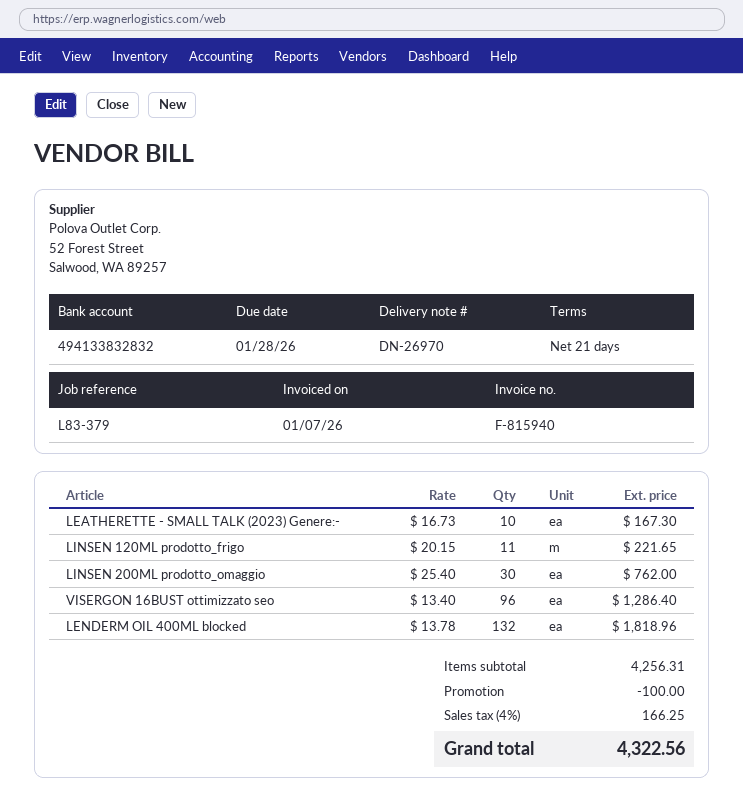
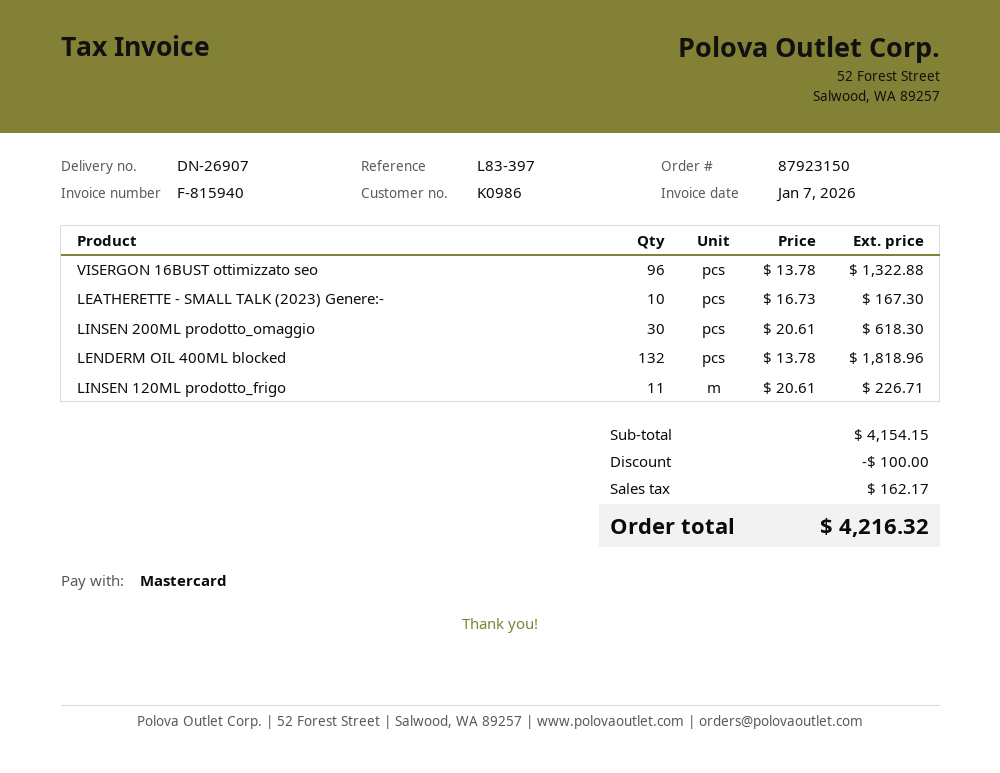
delivery note number: DN-26970 -> DN-26907
reference: L83-379 -> L83-397
LINSEN 120ML prodotto_frigo: 11 x 20.15 = 221.65 -> 11 x 20.61 = 226.71
LINSEN 200ML prodotto_omaggio: 30 x 25.40 = 762.00 -> 30 x 20.61 = 618.30
VISERGON 16BUST ottimizzato seo: 96 x 13.40 = 1286.40 -> 96 x 13.78 = 1322.88
subtotal: 4256.31 -> 4154.15
tax: 166.25 -> 162.17
total: 4322.56 -> 4216.32

